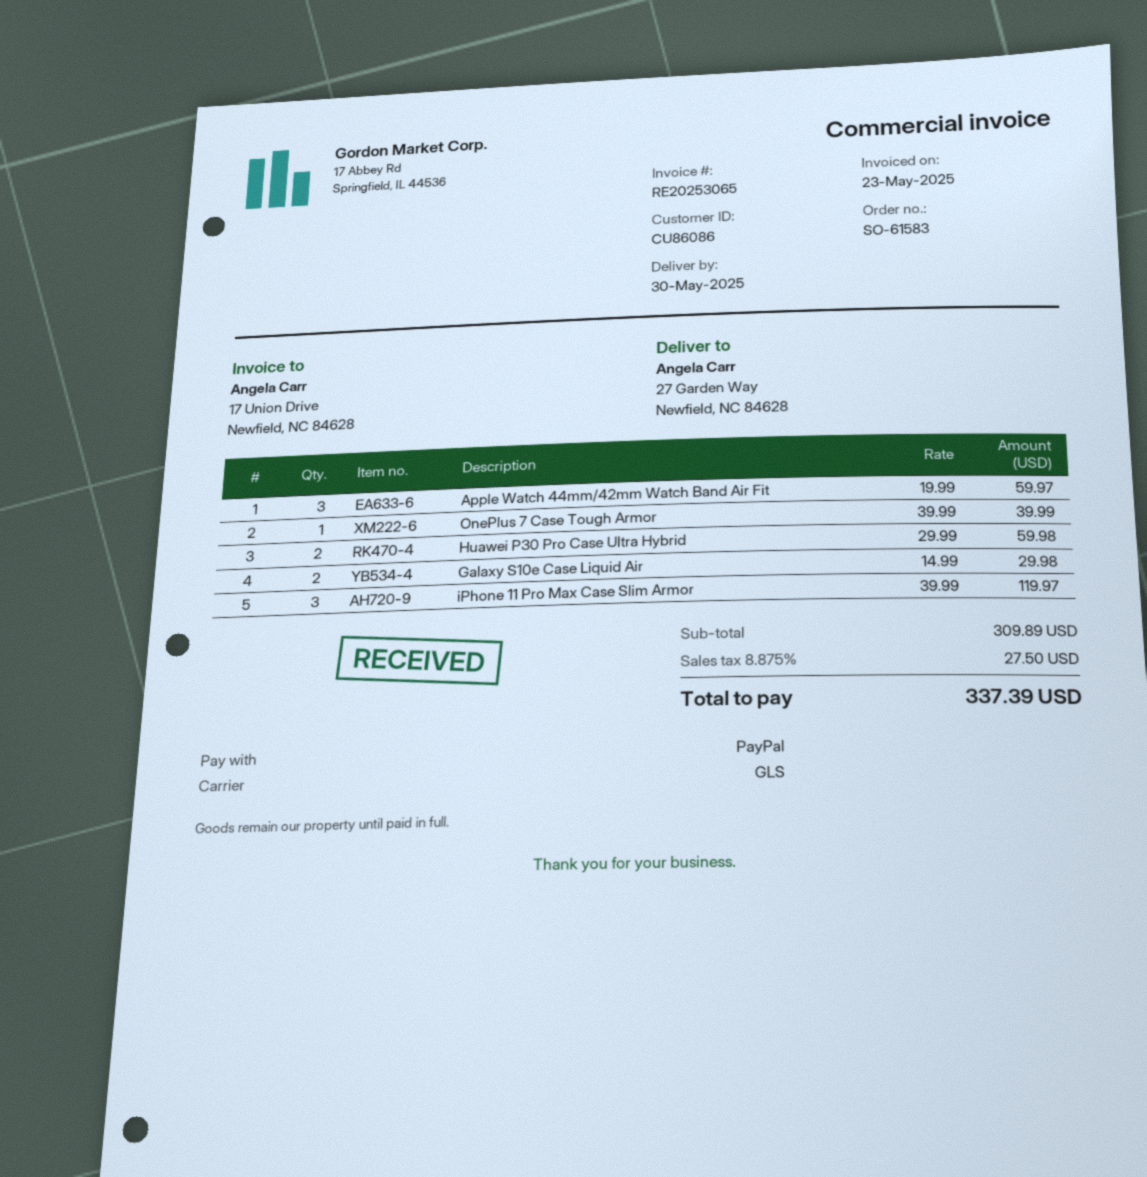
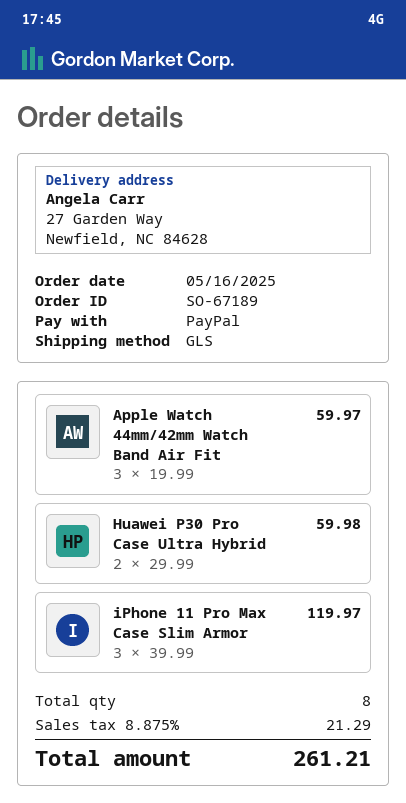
order number: SO-61583 -> SO-67189
OnePlus 7 Case Tough Armor: 1 x 39.99 = 39.99 -> none
Galaxy S10e Case Liquid Air: 2 x 14.99 = 29.98 -> none
tax: 8.875% = 27.50 -> 8.875% = 21.29
total: 337.39 -> 261.21

